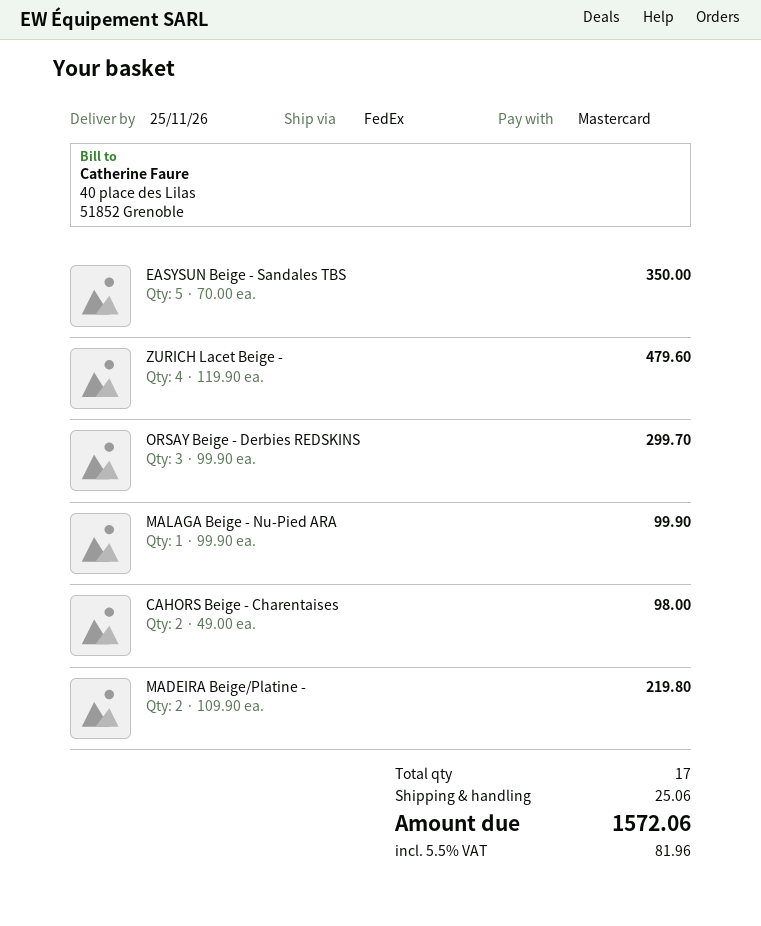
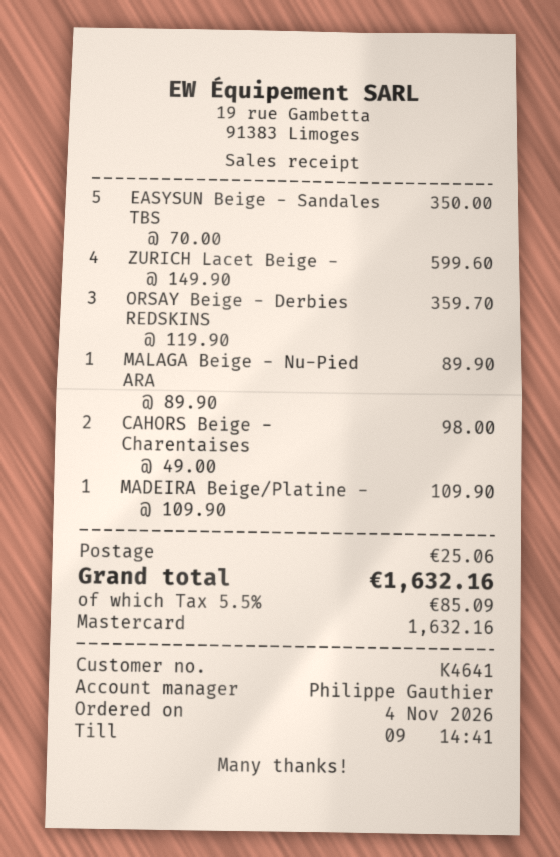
ZURICH Lacet Beige -: 4 x 119.90 = 479.60 -> 4 x 149.90 = 599.60
ORSAY Beige - Derbies REDSKINS: 3 x 99.90 = 299.70 -> 3 x 119.90 = 359.70
MALAGA Beige - Nu-Pied ARA: 1 x 99.90 = 99.90 -> 1 x 89.90 = 89.90
MADEIRA Beige/Platine -: 2 x 109.90 = 219.80 -> 1 x 109.90 = 109.90
tax: 5.5% = 81.96 -> 5.5% = 85.09
total: 1572.06 -> 1632.16

